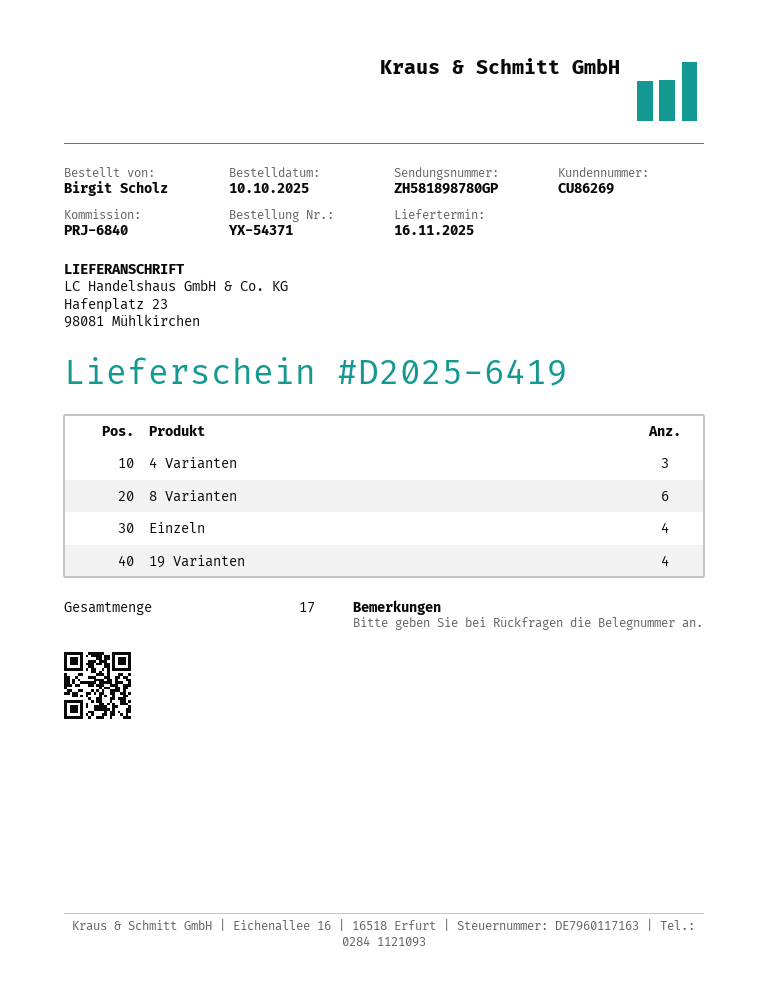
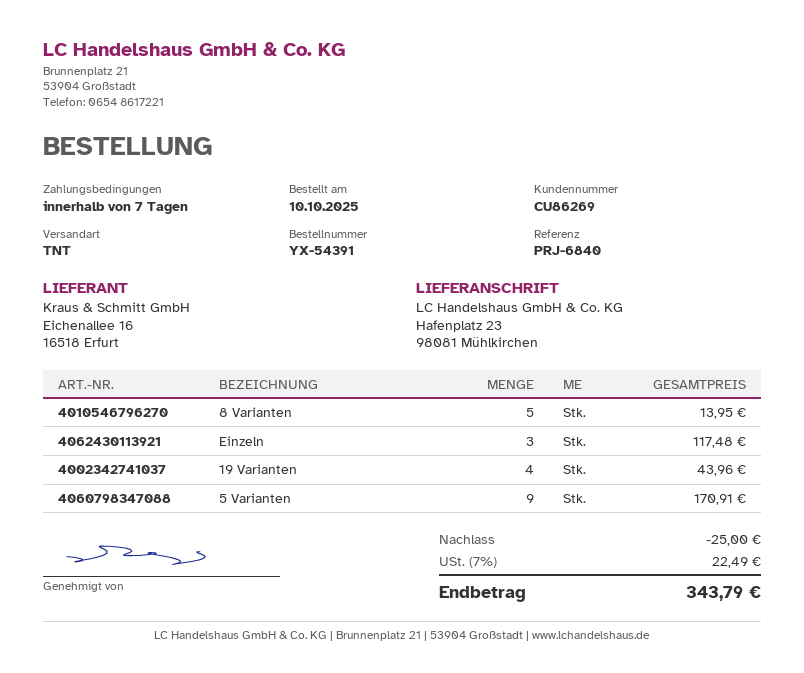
order number: YX-54371 -> YX-54391
4 Varianten: 3 -> none
8 Varianten: 6 -> 5
Einzeln: 4 -> 3
5 Varianten: none -> 9

